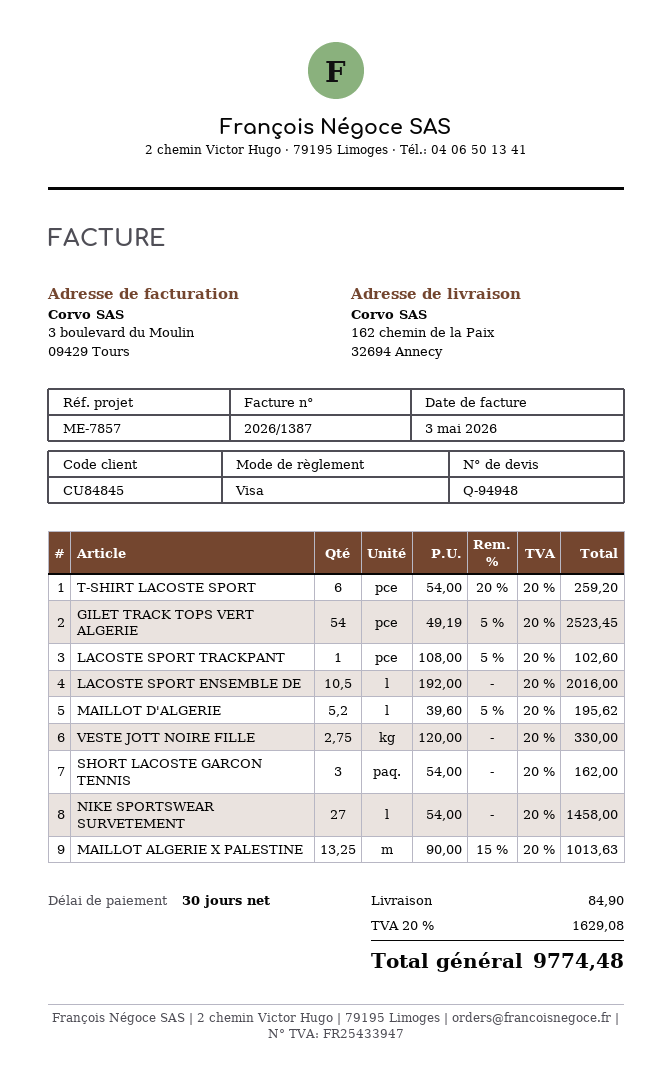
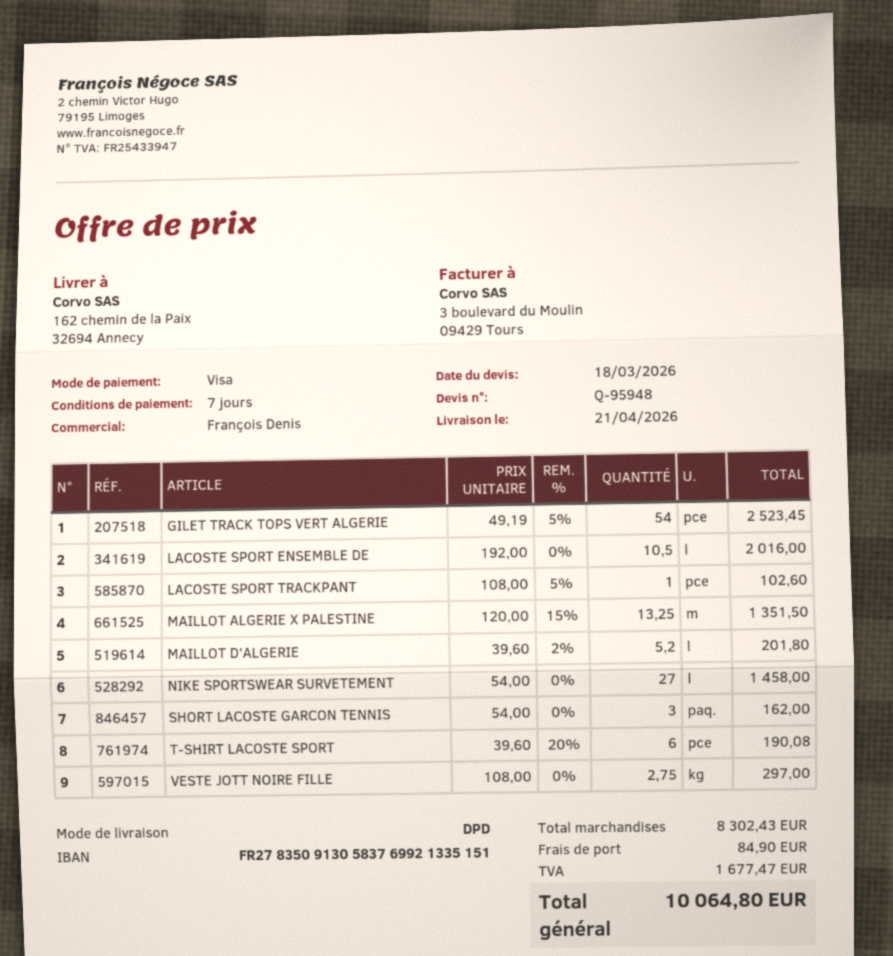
quote number: Q-94948 -> Q-95948
payment terms: 30 days -> 7 days
T-SHIRT LACOSTE SPORT: 6 x 54.00 - 20% = 259.20 -> 6 x 39.60 - 20% = 190.08
MAILLOT D'ALGERIE: 5.2 x 39.60 - 5% = 195.62 -> 5.2 x 39.60 - 2% = 201.80
VESTE JOTT NOIRE FILLE: 2.75 x 120.00 = 330.00 -> 2.75 x 108.00 = 297.00
MAILLOT ALGERIE X PALESTINE: 13.25 x 90.00 - 15% = 1013.63 -> 13.25 x 120.00 - 15% = 1351.50
tax: 1629.08 -> 1677.47
total: 9774.48 -> 10064.80

